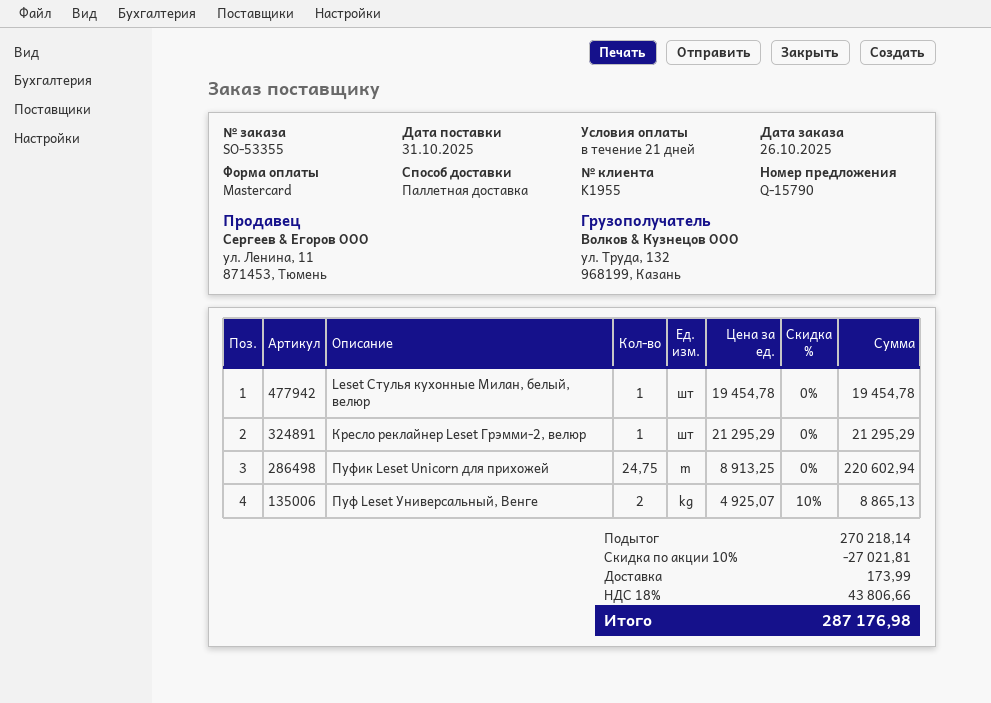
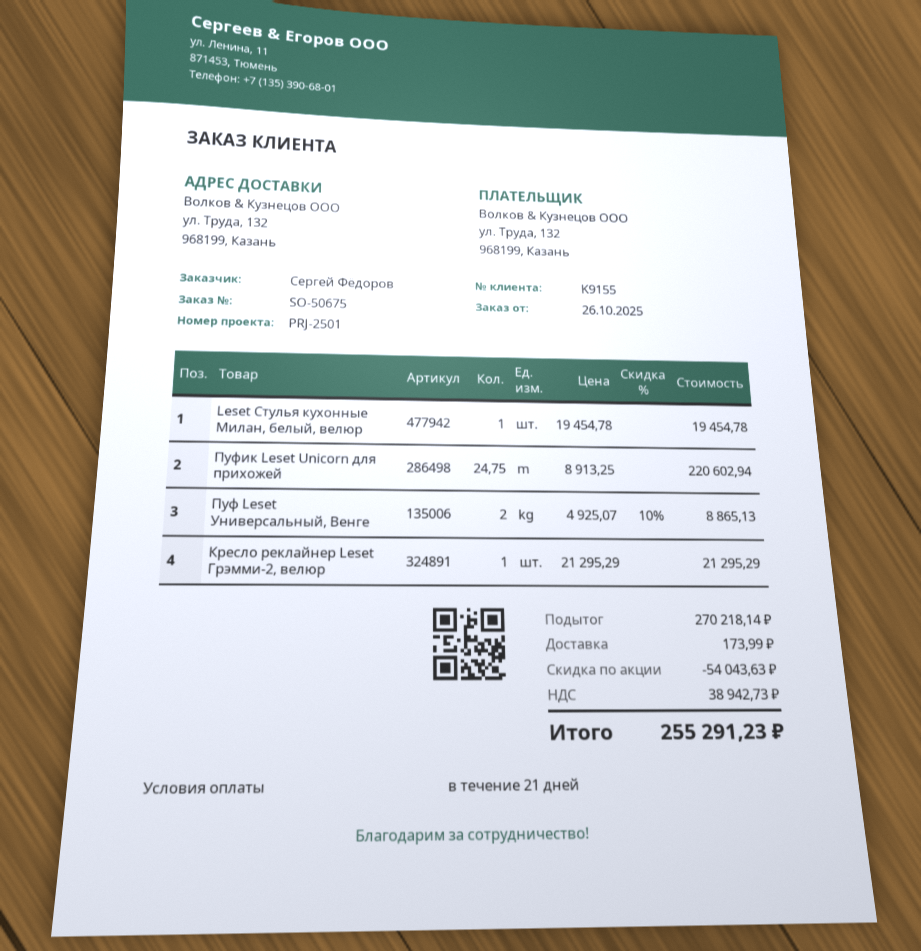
order number: SO-53355 -> SO-50675
customer number: K1955 -> K9155
discount: 27021.81 -> 54043.63
tax: 43806.66 -> 38942.73
total: 287176.98 -> 255291.23

